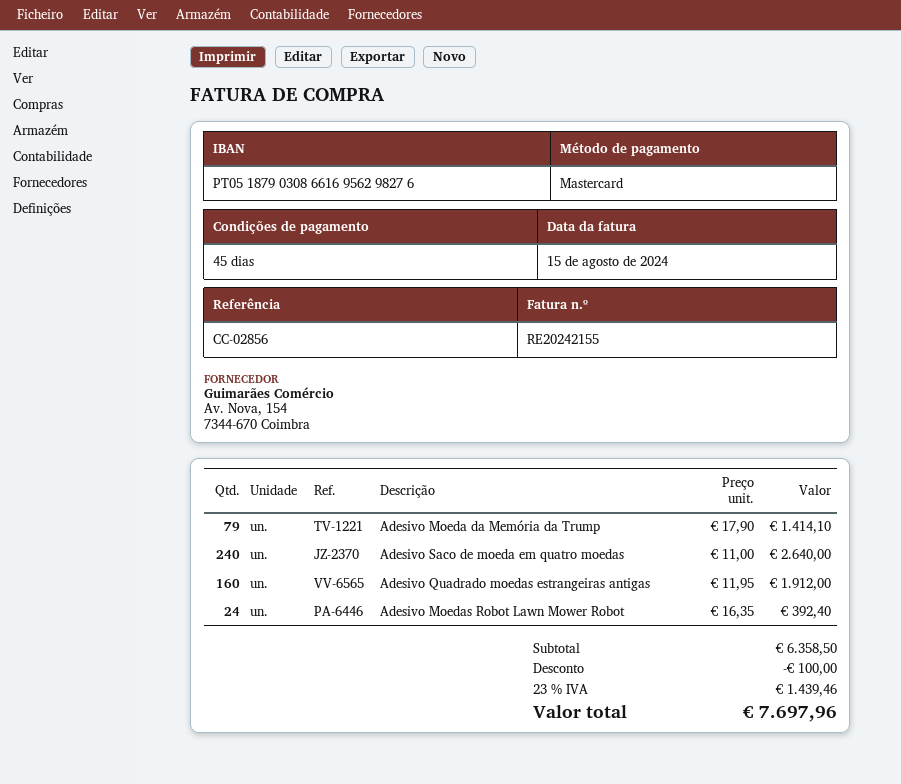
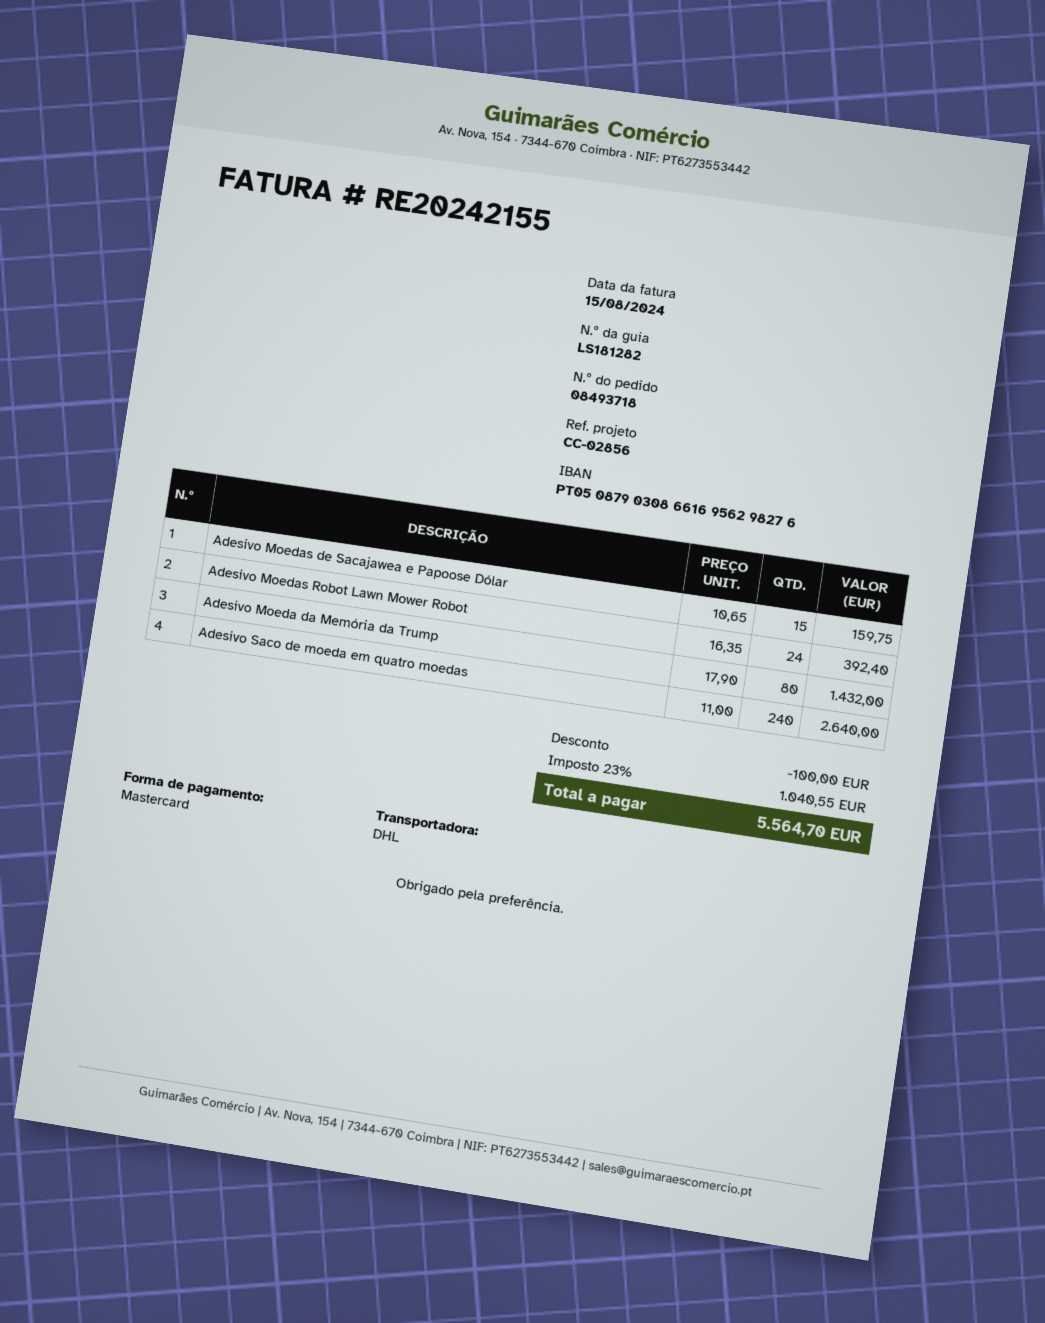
bank account: PT05187903086616956298276 -> PT05087903086616956298276
Adesivo Moeda da Memória da Trump: 79 x 17.90 = 1414.10 -> 80 x 17.90 = 1432.00
Adesivo Quadrado moedas estrangeiras antigas: 160 x 11.95 = 1912.00 -> none
Adesivo Moedas de Sacajawea e Papoose Dólar: none -> 15 x 10.65 = 159.75
tax: 23% = 1439.46 -> 23% = 1040.55
total: 7697.96 -> 5564.70

